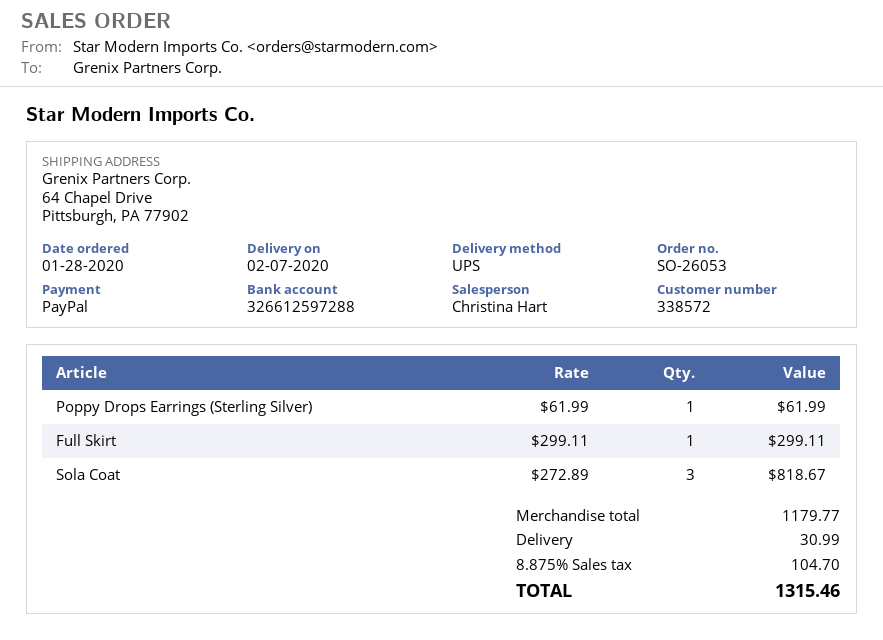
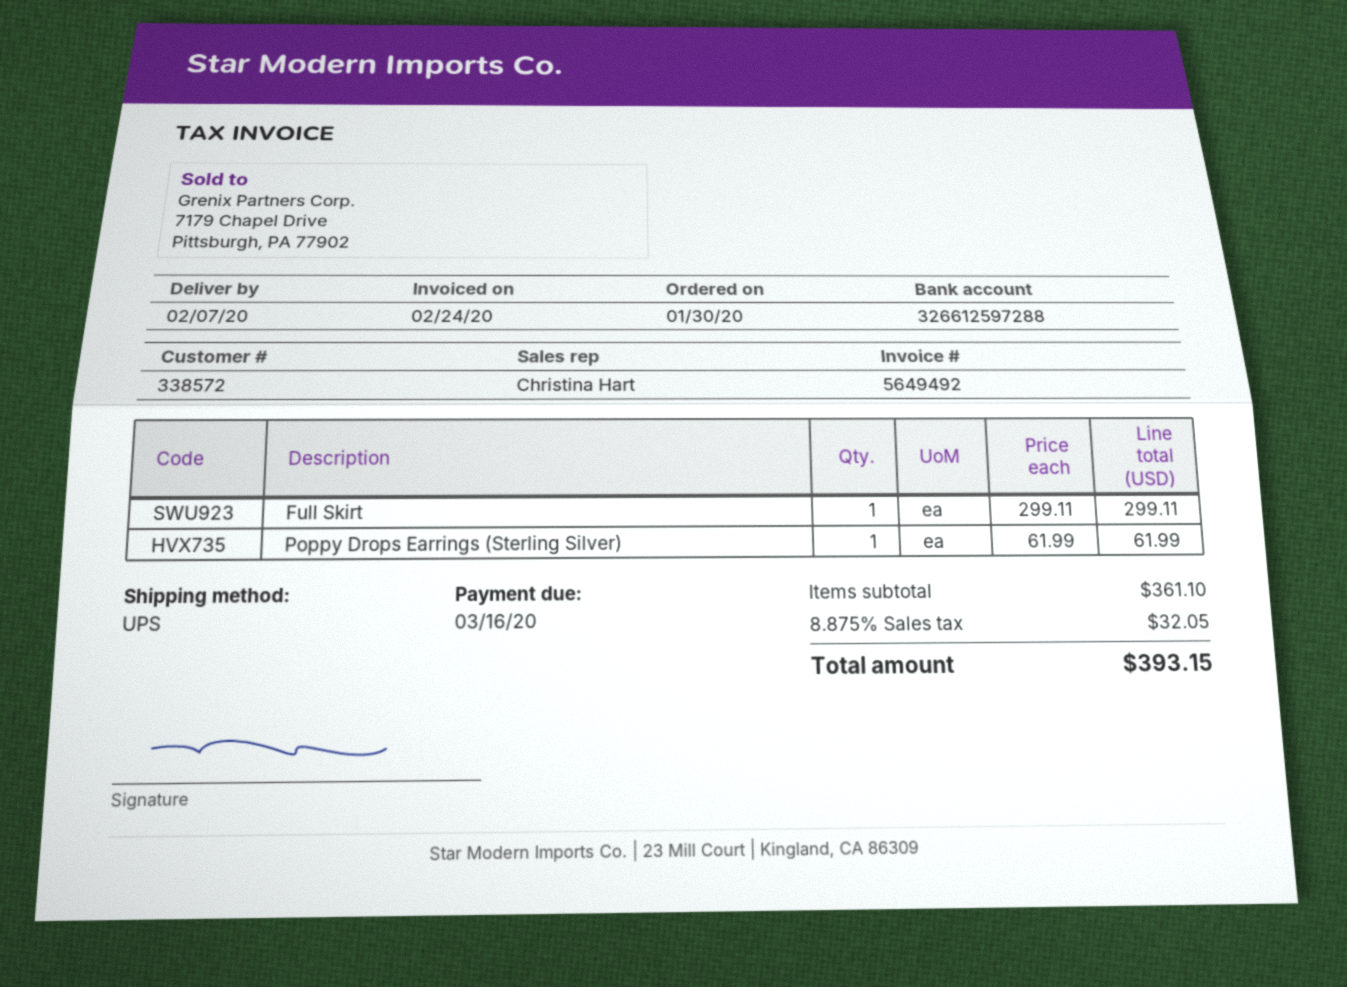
order date: 2020-01-28 -> 2020-01-30
Sola Coat: 3 x 272.89 = 818.67 -> none
subtotal: 1179.77 -> 361.10
shipping: 30.99 -> none
tax: 8.875% = 104.70 -> 8.875% = 32.05
total: 1315.46 -> 393.15

